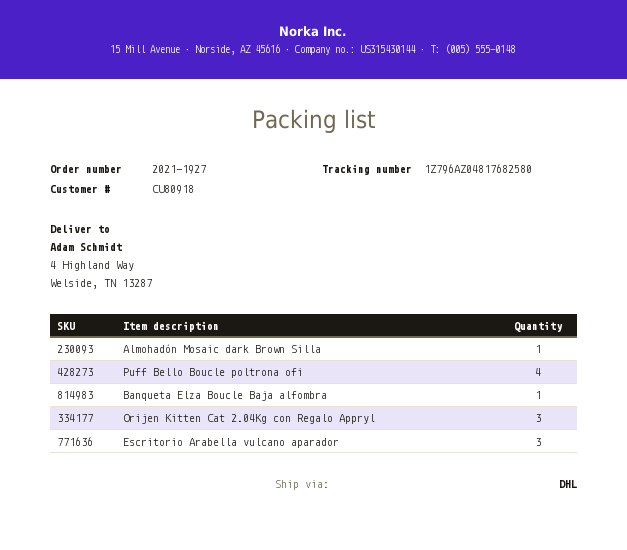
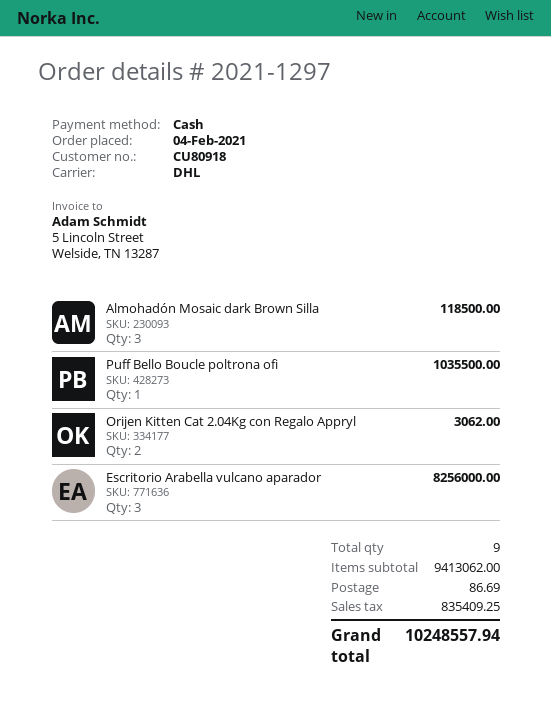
order number: 2021-1927 -> 2021-1297
Almohadón Mosaic dark Brown Silla: 1 -> 3
Puff Bello Boucle poltrona ofi: 4 -> 1
Banqueta Elza Boucle Baja alfombra: 1 -> none
Orijen Kitten Cat 2.04Kg con Regalo Appryl: 3 -> 2

